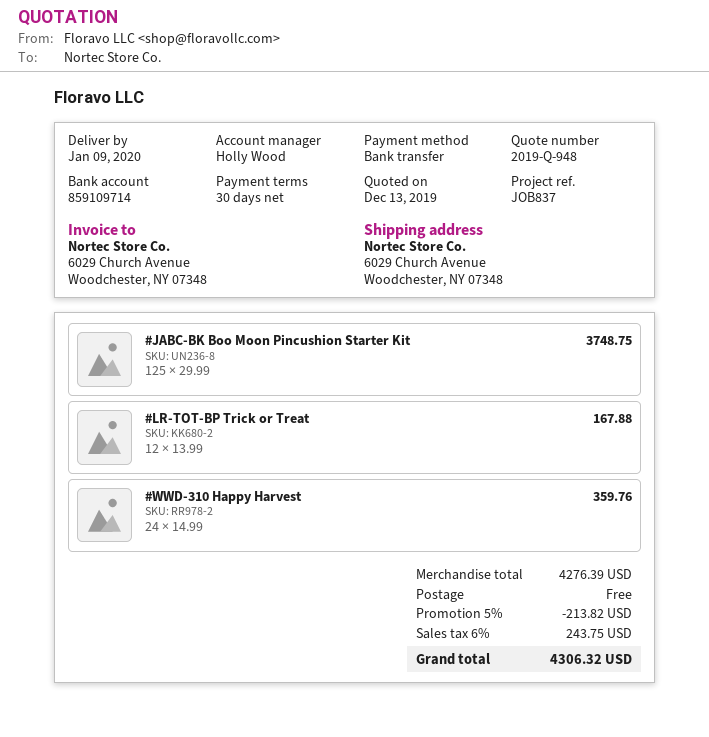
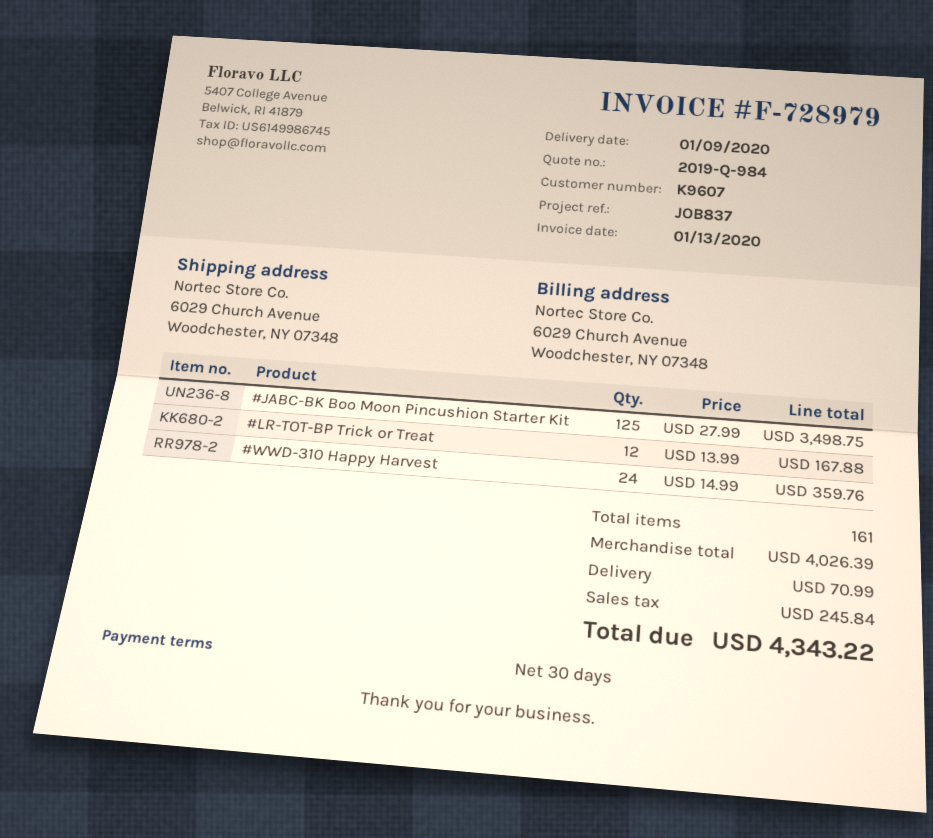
quote number: 2019-Q-948 -> 2019-Q-984
#JABC-BK Boo Moon Pincushion Starter Kit: 125 x 29.99 = 3748.75 -> 125 x 27.99 = 3498.75
subtotal: 4276.39 -> 4026.39
discount: 5% = 213.82 -> none
shipping: 0.00 -> 70.99
tax: 243.75 -> 245.84
total: 4306.32 -> 4343.22

